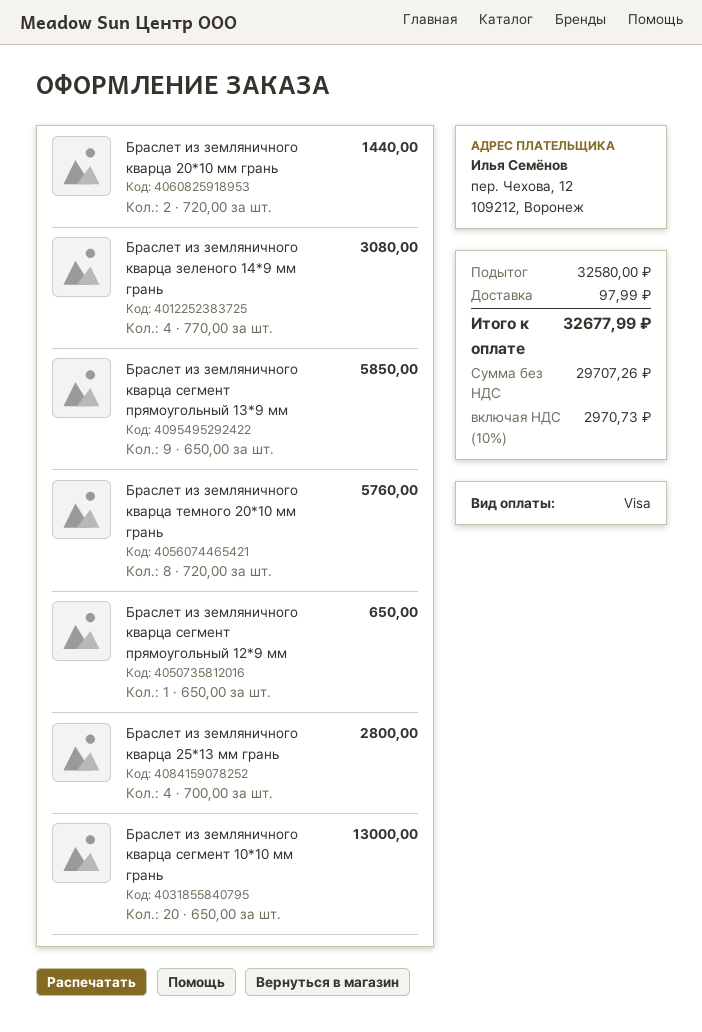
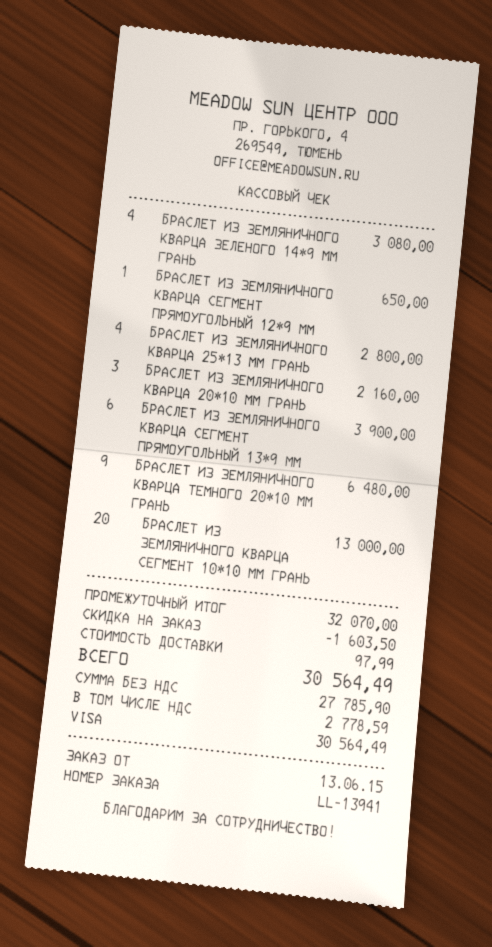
Браслет из земляничного кварца 20*10 мм грань: 2 for 1440.00 -> 3 for 2160.00
Браслет из земляничного кварца сегмент прямоугольный 13*9 мм: 9 for 5850.00 -> 6 for 3900.00
Браслет из земляничного кварца темного 20*10 мм грань: 8 for 5760.00 -> 9 for 6480.00
subtotal: 32580.00 -> 32070.00
discount: none -> 1603.50
net: 29707.26 -> 27785.90
tax: 2970.73 -> 2778.59
total: 32677.99 -> 30564.49

